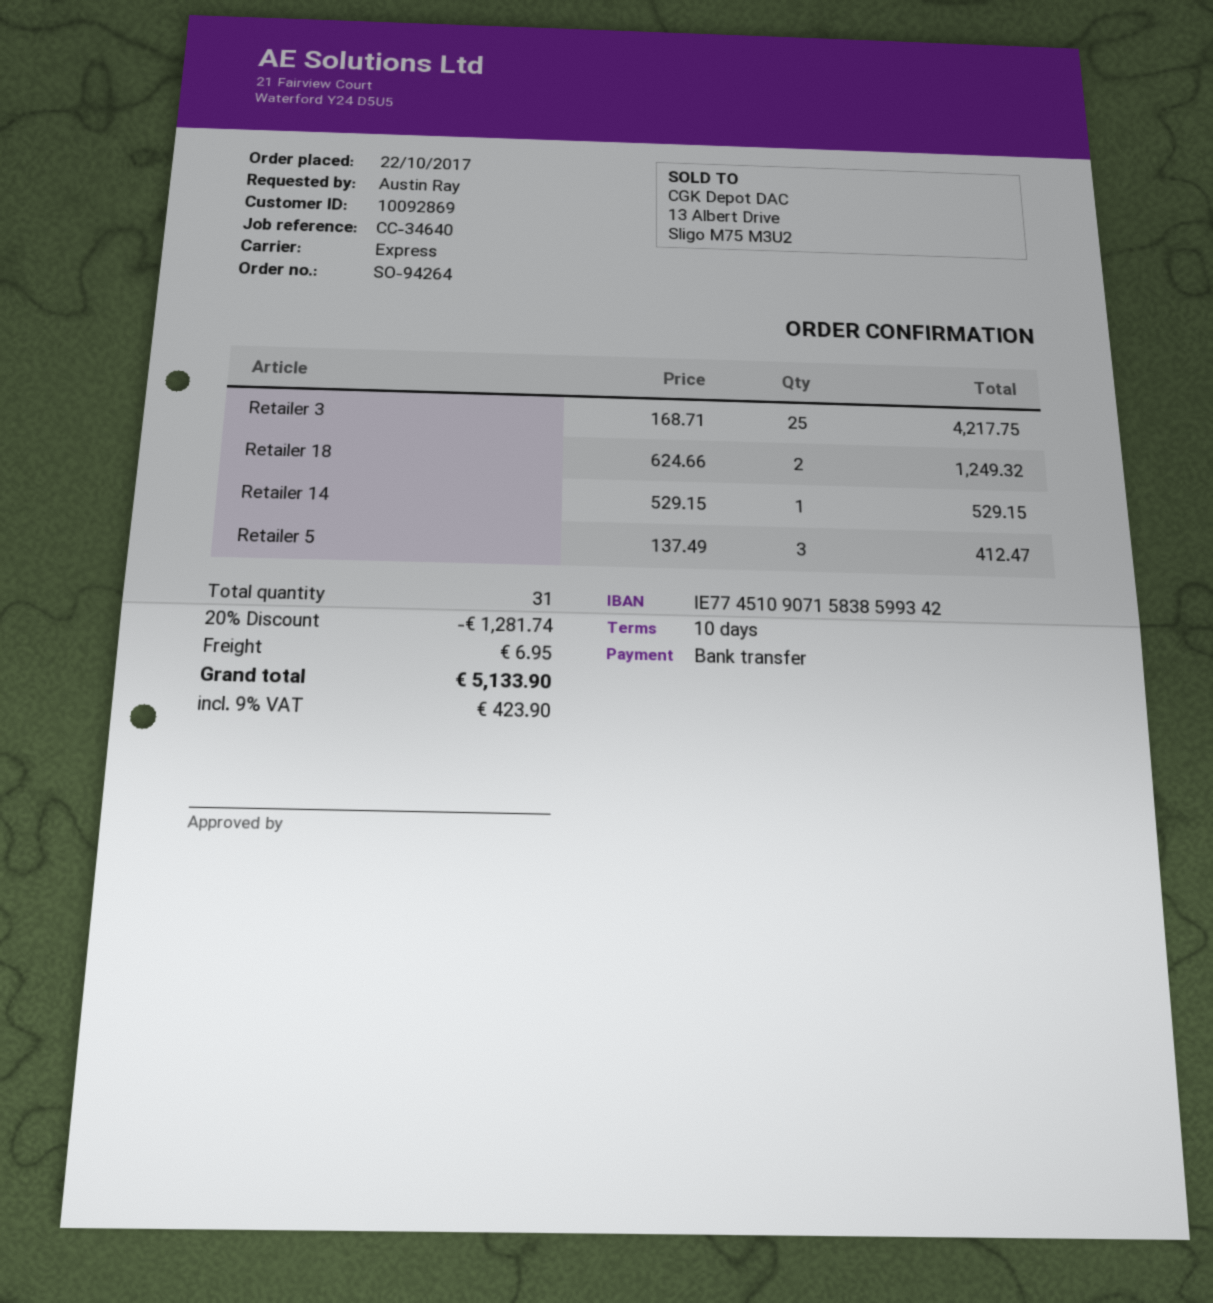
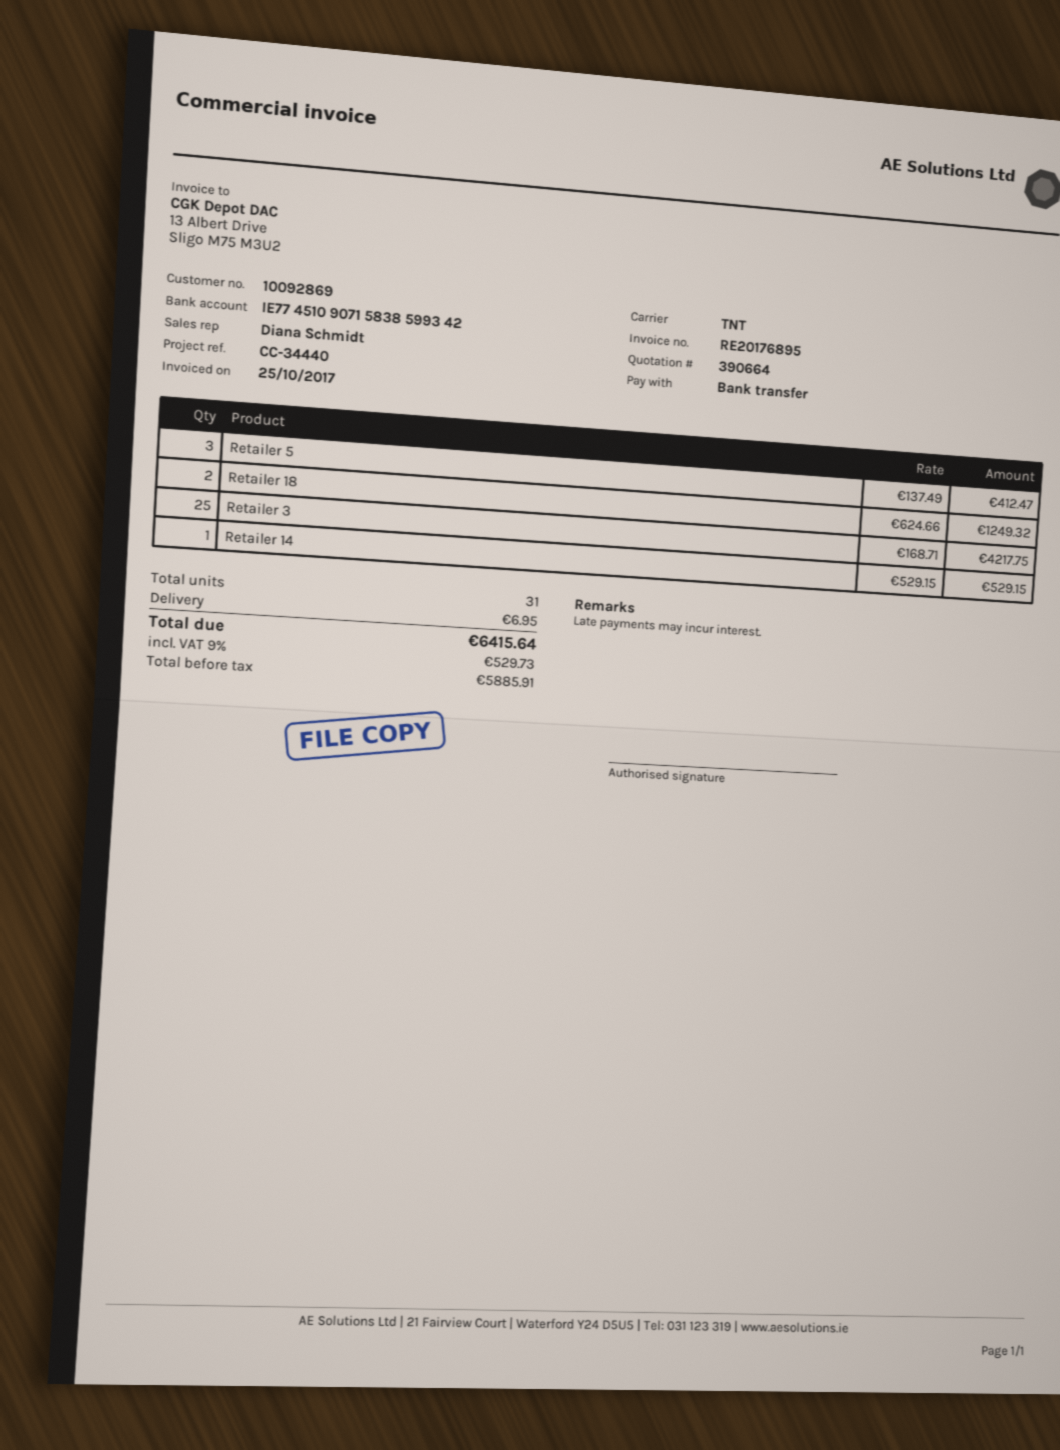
reference: CC-34640 -> CC-34440
shipping method: express -> TNT
discount: 20% = 1281.74 -> none
tax: 9% = 423.90 -> 9% = 529.73
total: 5133.90 -> 6415.64

